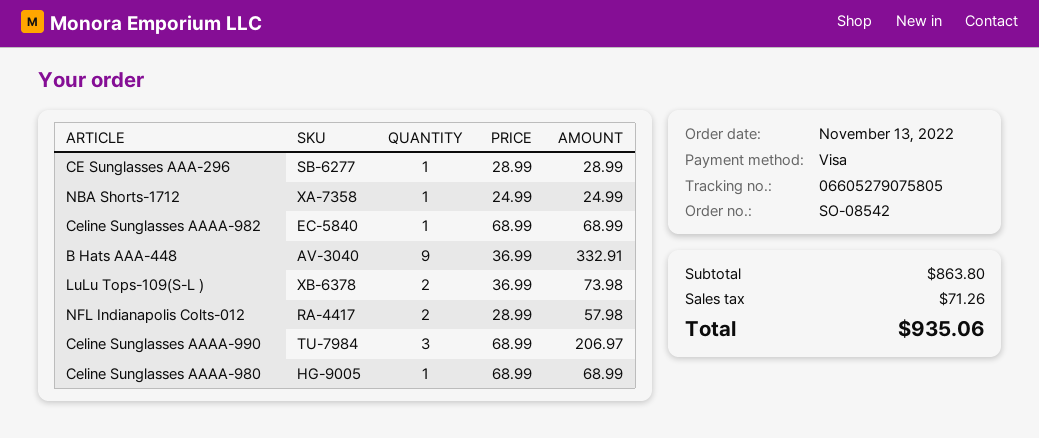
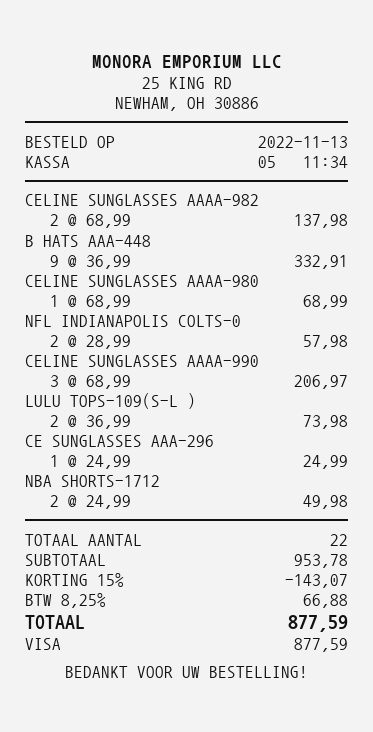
CE Sunglasses AAA-296: 1 x 28.99 = 28.99 -> 1 x 24.99 = 24.99
NBA Shorts-1712: 1 x 24.99 = 24.99 -> 2 x 24.99 = 49.98
Celine Sunglasses AAAA-982: 1 x 68.99 = 68.99 -> 2 x 68.99 = 137.98
subtotal: 863.80 -> 953.78
discount: none -> 15% = 143.07
tax: 71.26 -> 66.88
total: 935.06 -> 877.59

